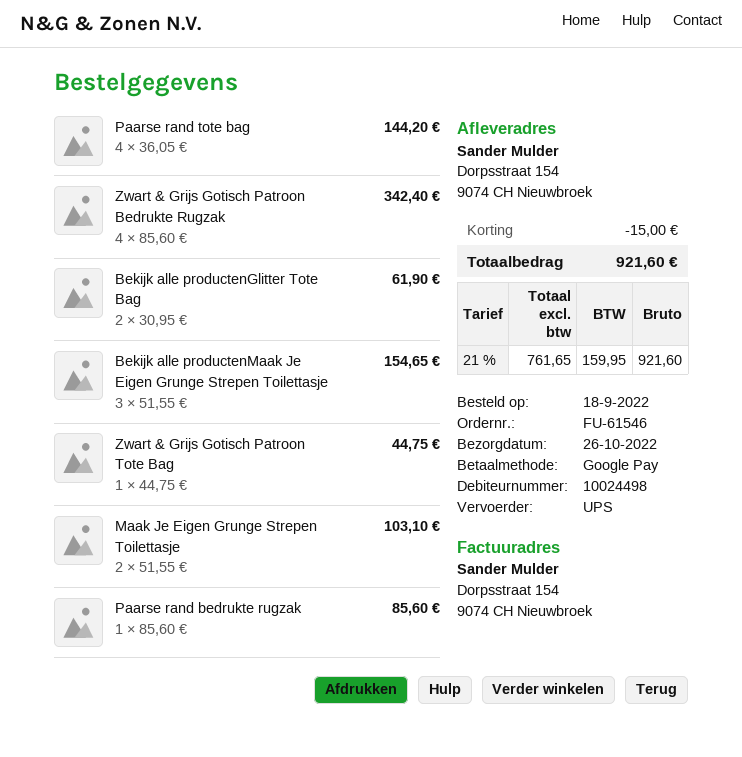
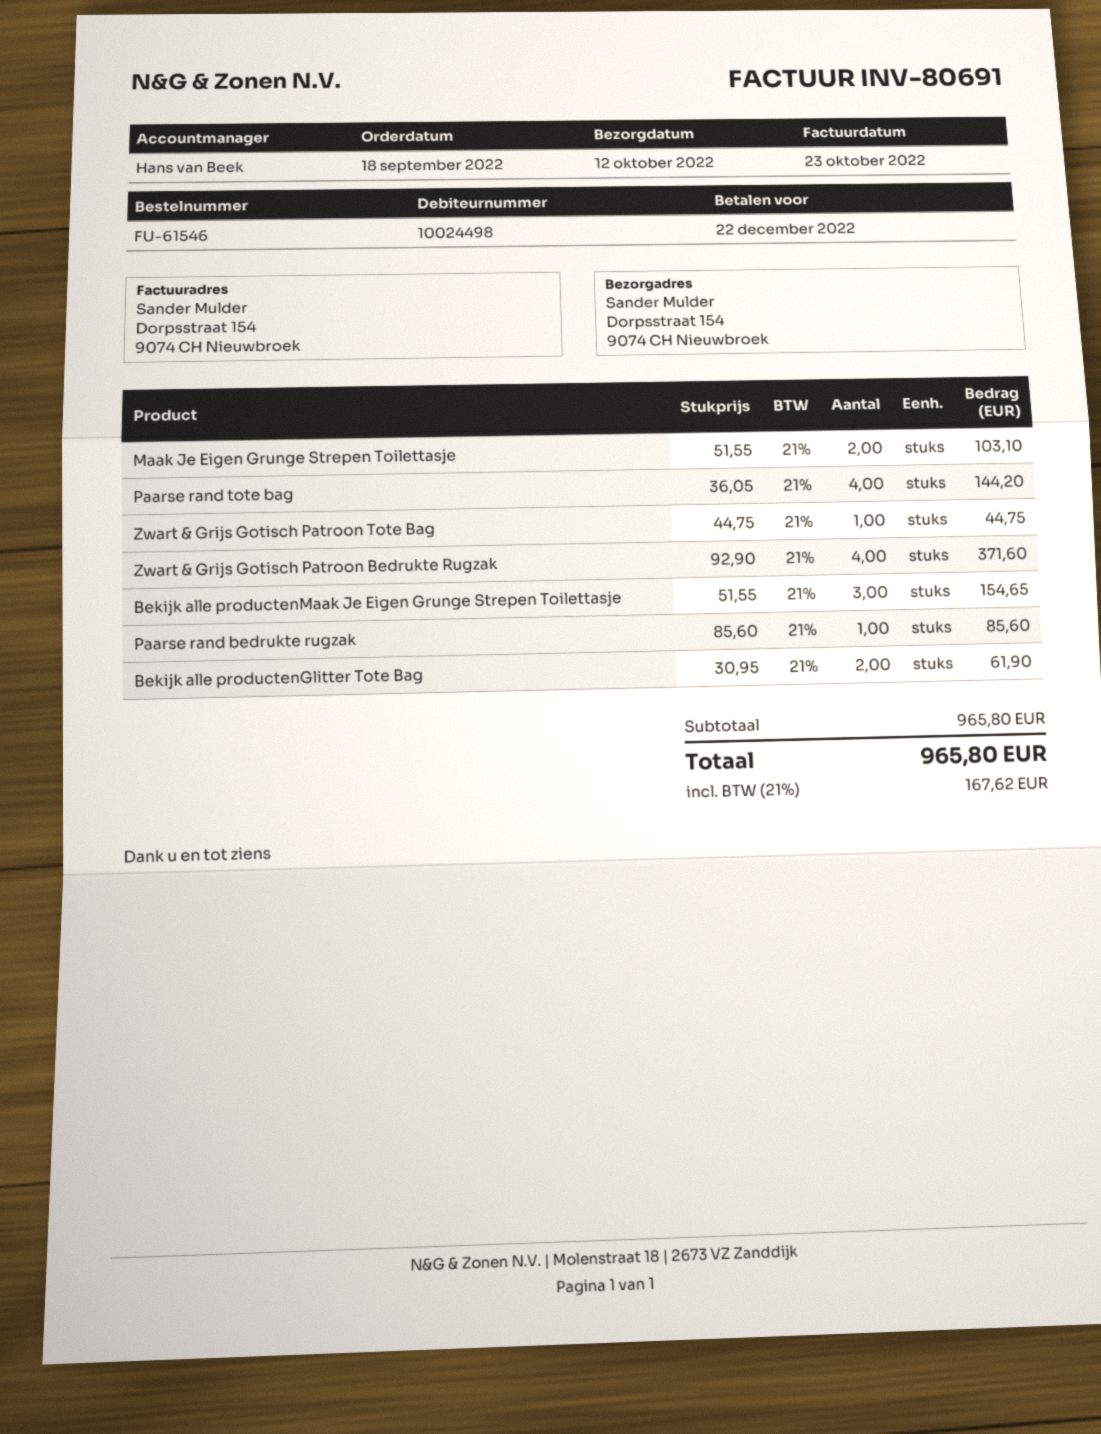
delivery date: 2022-10-26 -> 2022-10-12
Zwart & Grijs Gotisch Patroon Bedrukte Rugzak: 4 x 85.60 = 342.40 -> 4 x 92.90 = 371.60
discount: 15.00 -> none
tax: 21% = 159.95 -> 21% = 167.62
total: 921.60 -> 965.80

